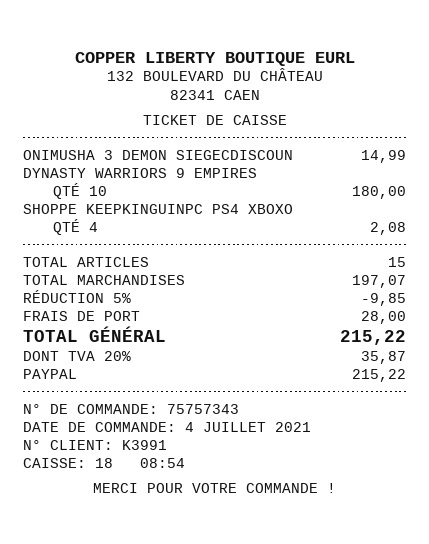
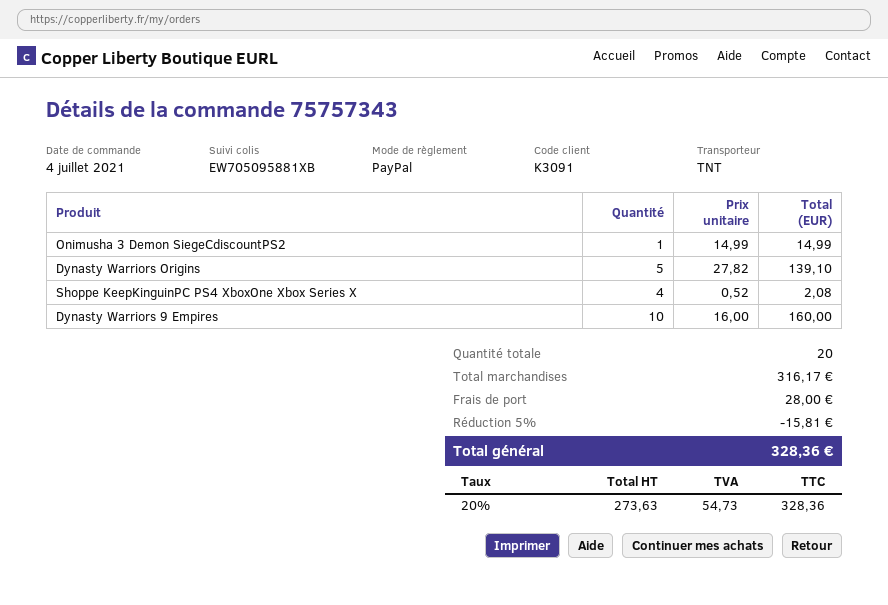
customer number: K3991 -> K3091
DYNASTY WARRIORS 9 EMPIRES: 10 for 180.00 -> 10 for 160.00
Dynasty Warriors Origins: none -> 5 for 139.10
total quantity: 15 -> 20
subtotal: 197.07 -> 316.17
discount: 5% = 9.85 -> 5% = 15.81
tax: 20% = 35.87 -> 20% = 54.73
total: 215.22 -> 328.36

